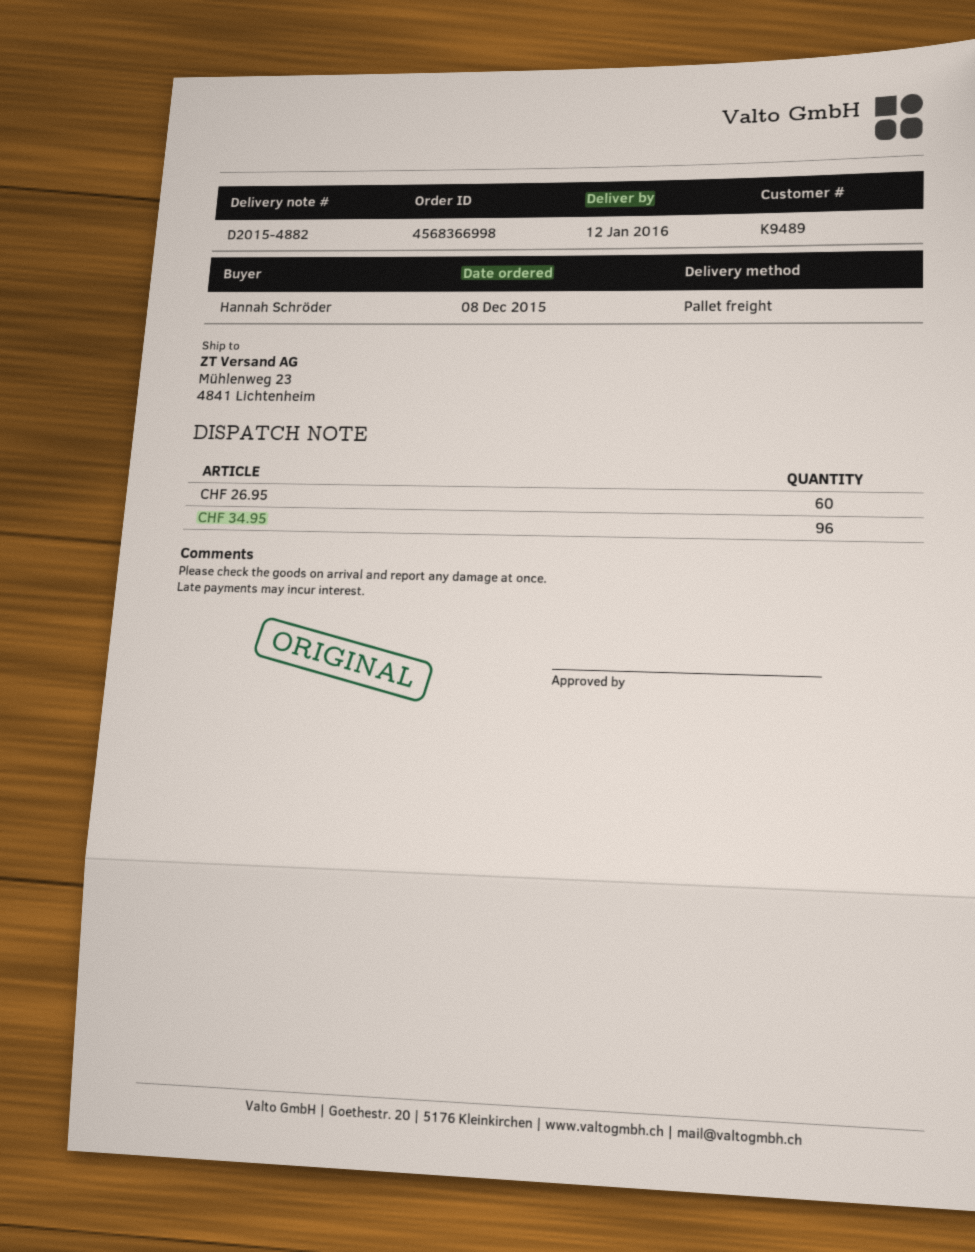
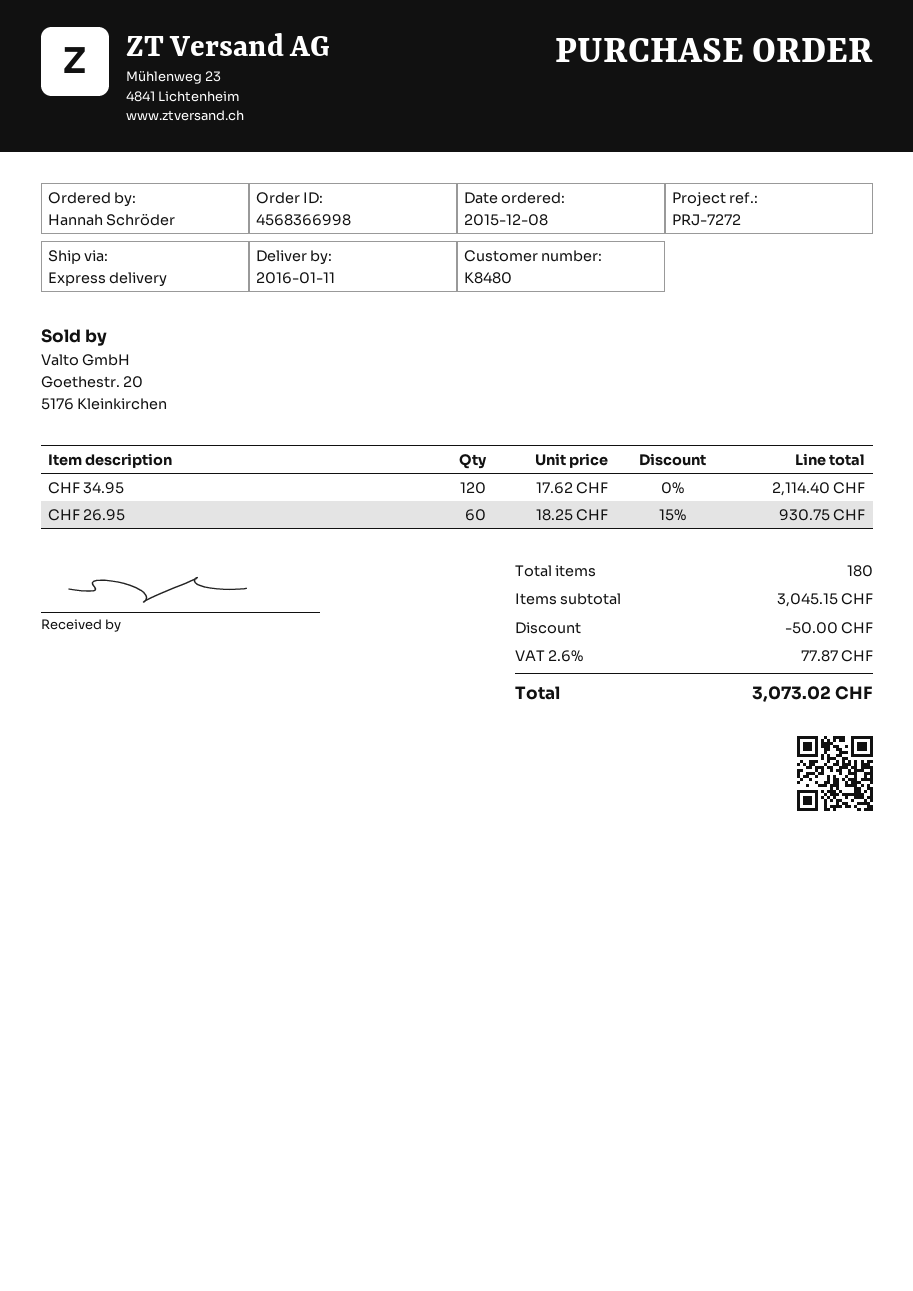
delivery date: 2016-01-12 -> 2016-01-11
customer number: K9489 -> K8480
shipping method: pallet freight -> express
CHF 34.95: 96 -> 120

